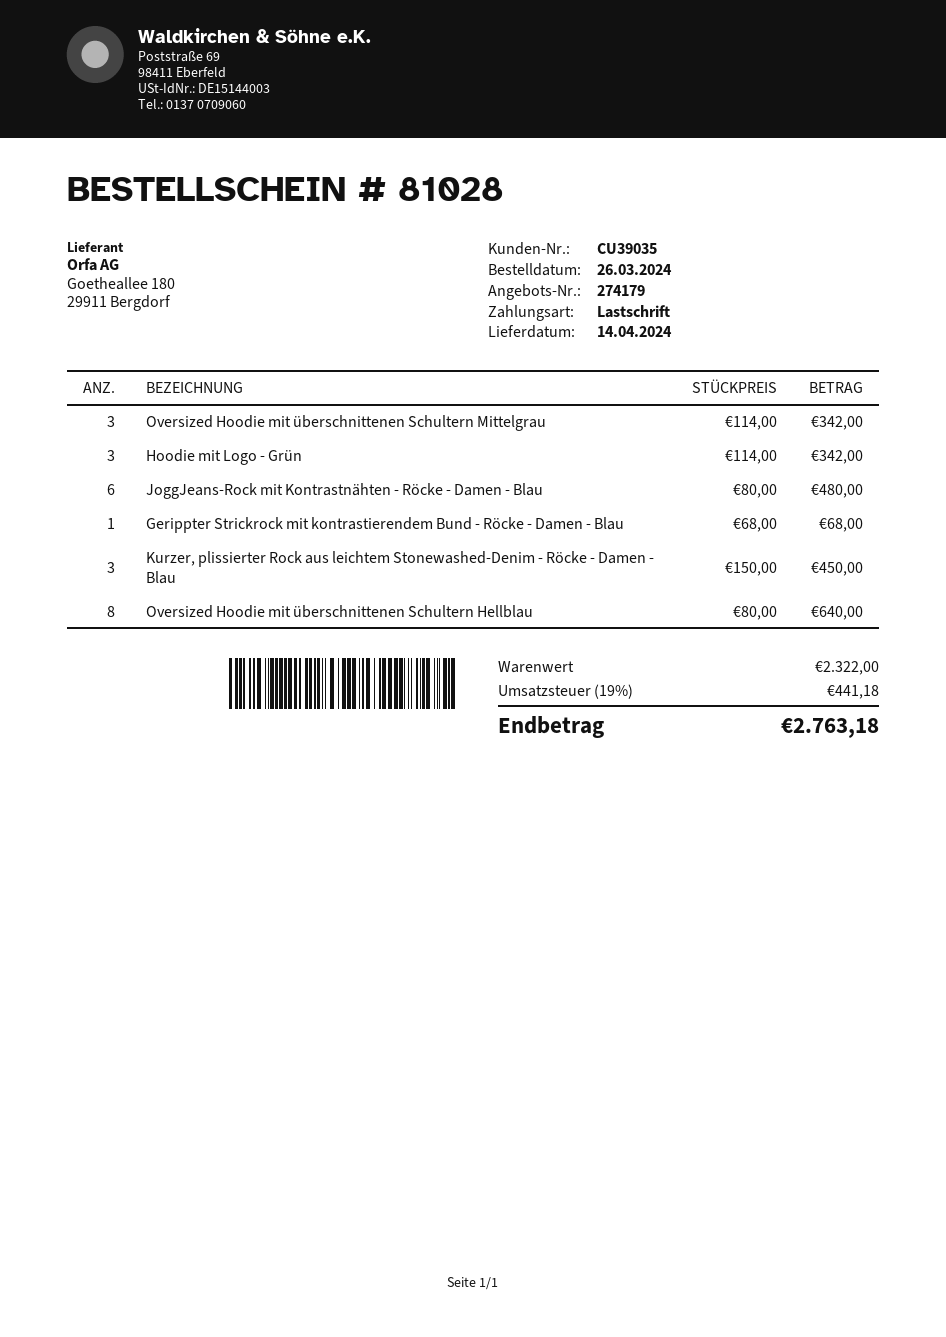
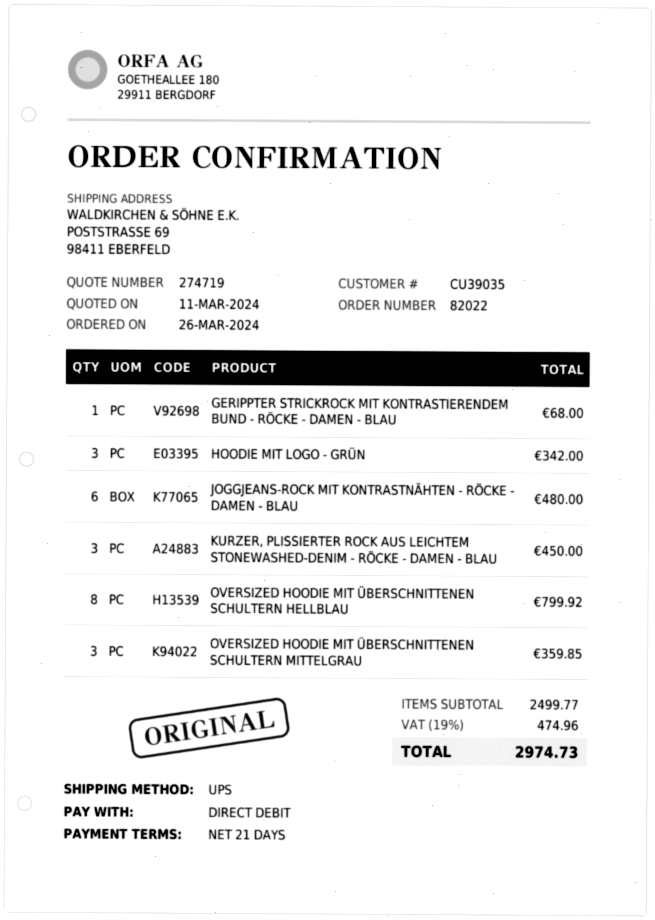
quote number: 274179 -> 274719
order number: 81028 -> 82022
Oversized Hoodie mit überschnittenen Schultern Mittelgrau: 3 for 342.00 -> 3 for 359.85
Oversized Hoodie mit überschnittenen Schultern Hellblau: 8 for 640.00 -> 8 for 799.92
subtotal: 2322.00 -> 2499.77
tax: 19% = 441.18 -> 19% = 474.96
total: 2763.18 -> 2974.73

